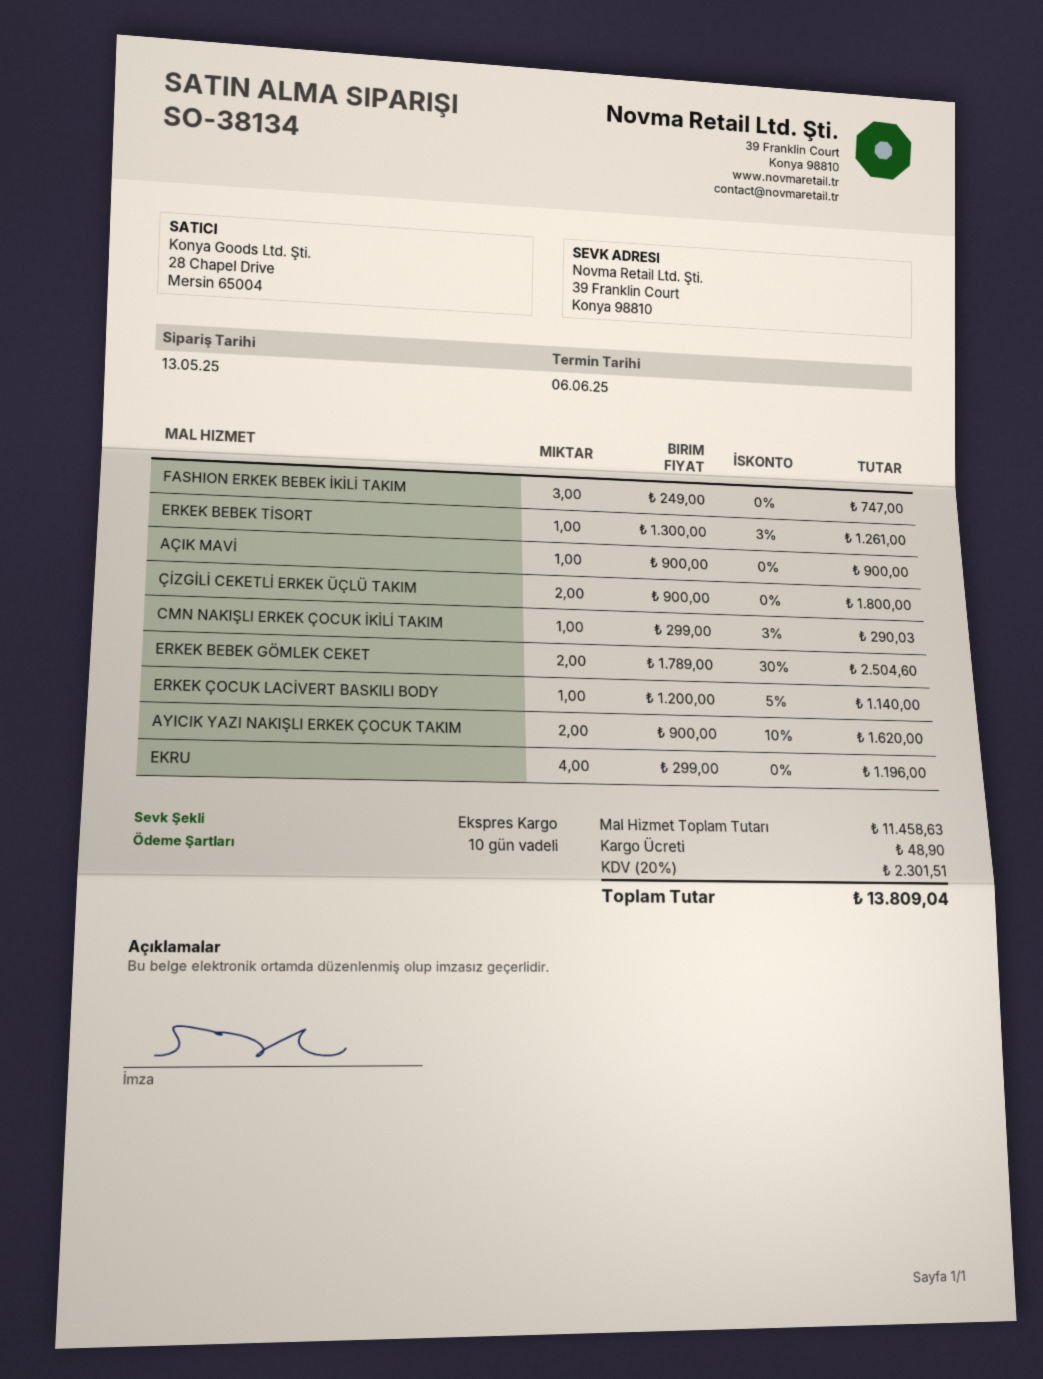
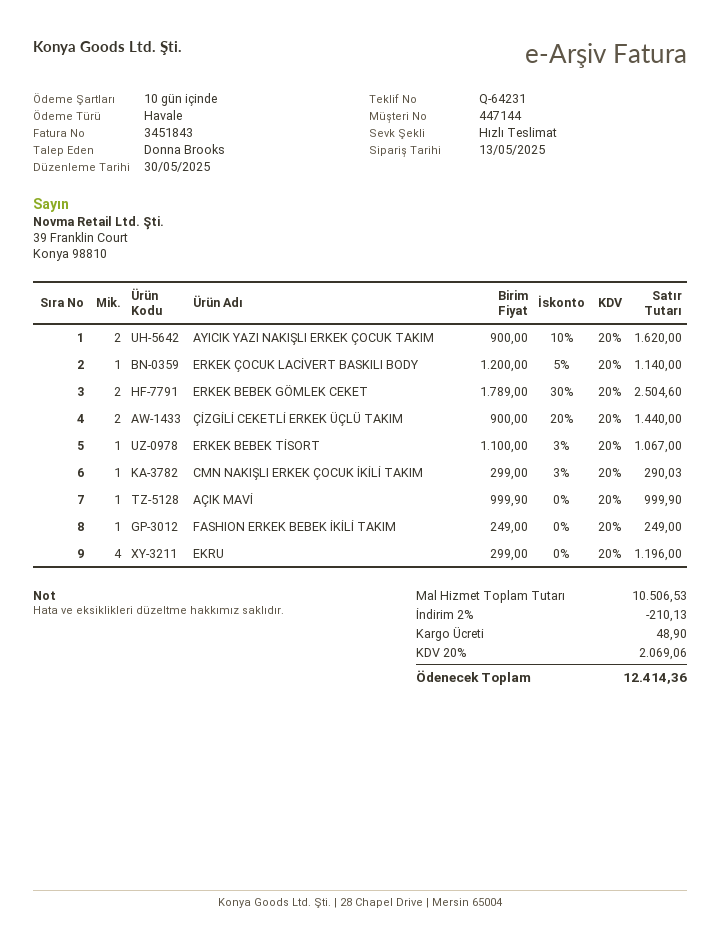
FASHION ERKEK BEBEK İKİLİ TAKIM: 3 x 249.00 = 747.00 -> 1 x 249.00 = 249.00
ERKEK BEBEK TİSORT: 1 x 1300.00 - 3% = 1261.00 -> 1 x 1100.00 - 3% = 1067.00
AÇIK MAVİ: 1 x 900.00 = 900.00 -> 1 x 999.90 = 999.90
ÇİZGİLİ CEKETLİ ERKEK ÜÇLÜ TAKIM: 2 x 900.00 = 1800.00 -> 2 x 900.00 - 20% = 1440.00
subtotal: 11458.63 -> 10506.53
discount: none -> 2% = 210.13
tax: 20% = 2301.51 -> 20% = 2069.06
total: 13809.04 -> 12414.36

